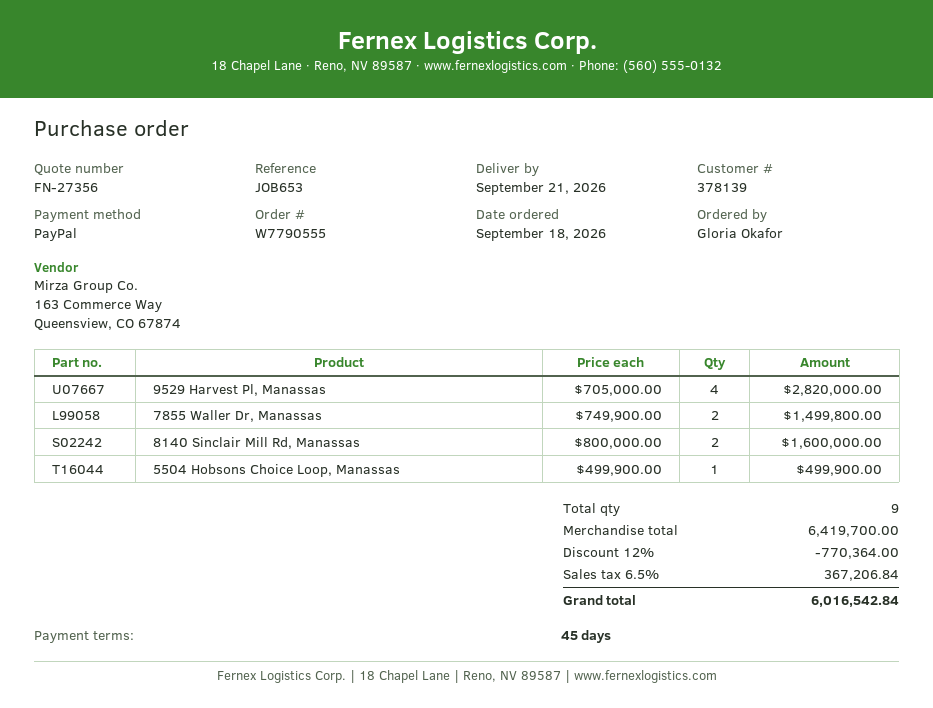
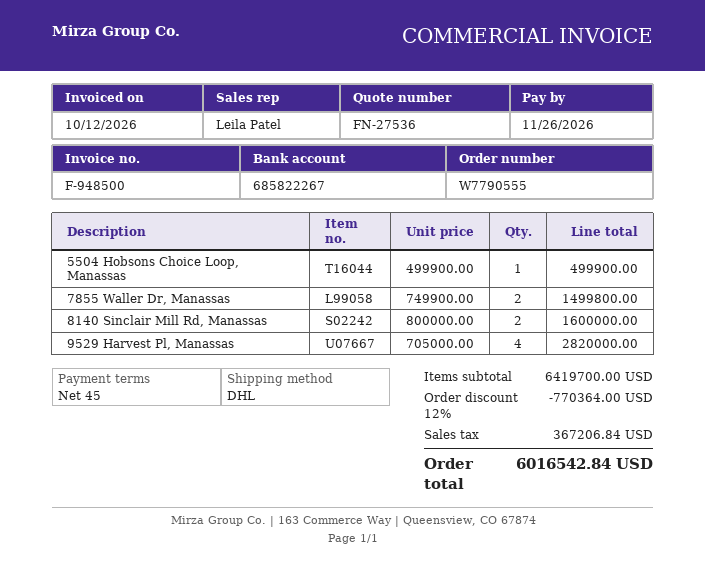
quote number: FN-27356 -> FN-27536

